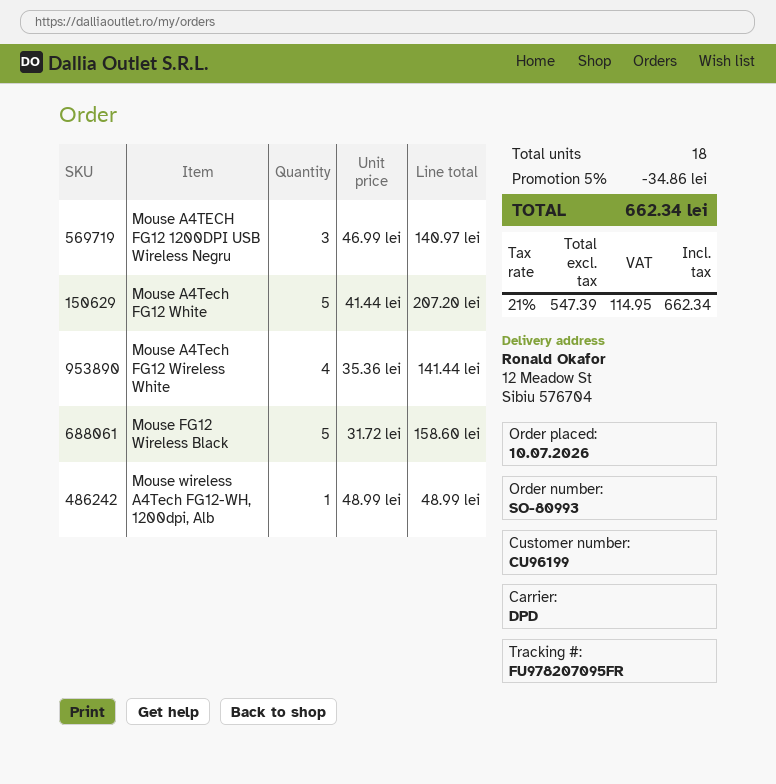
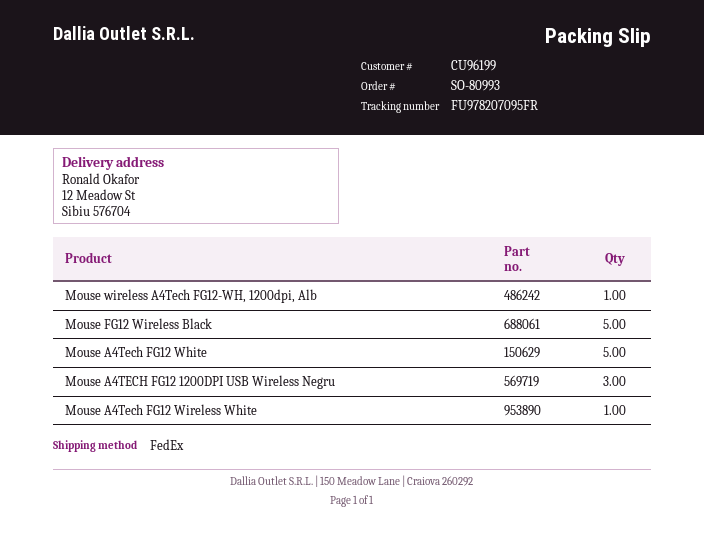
shipping method: DPD -> FedEx
Mouse A4Tech FG12 Wireless White: 4 -> 1

